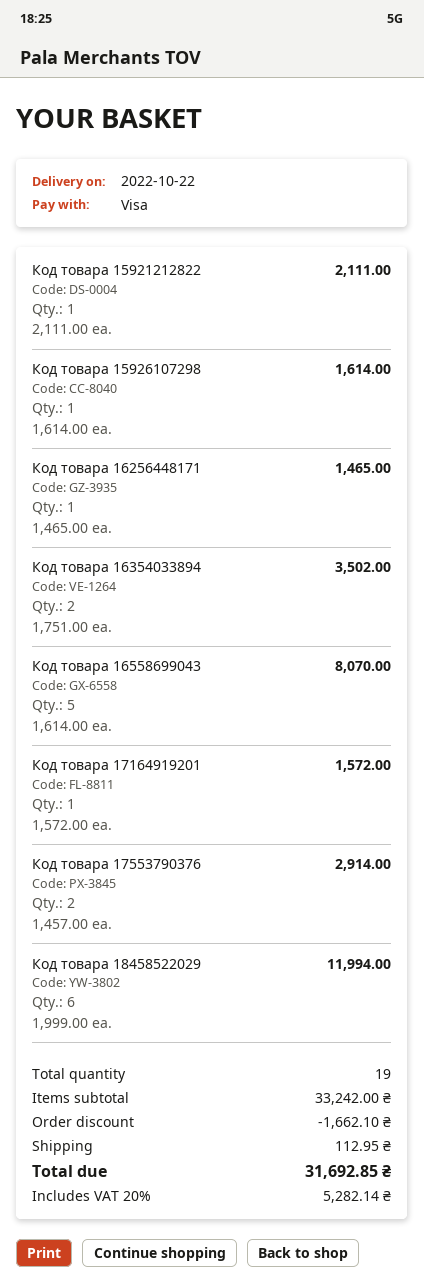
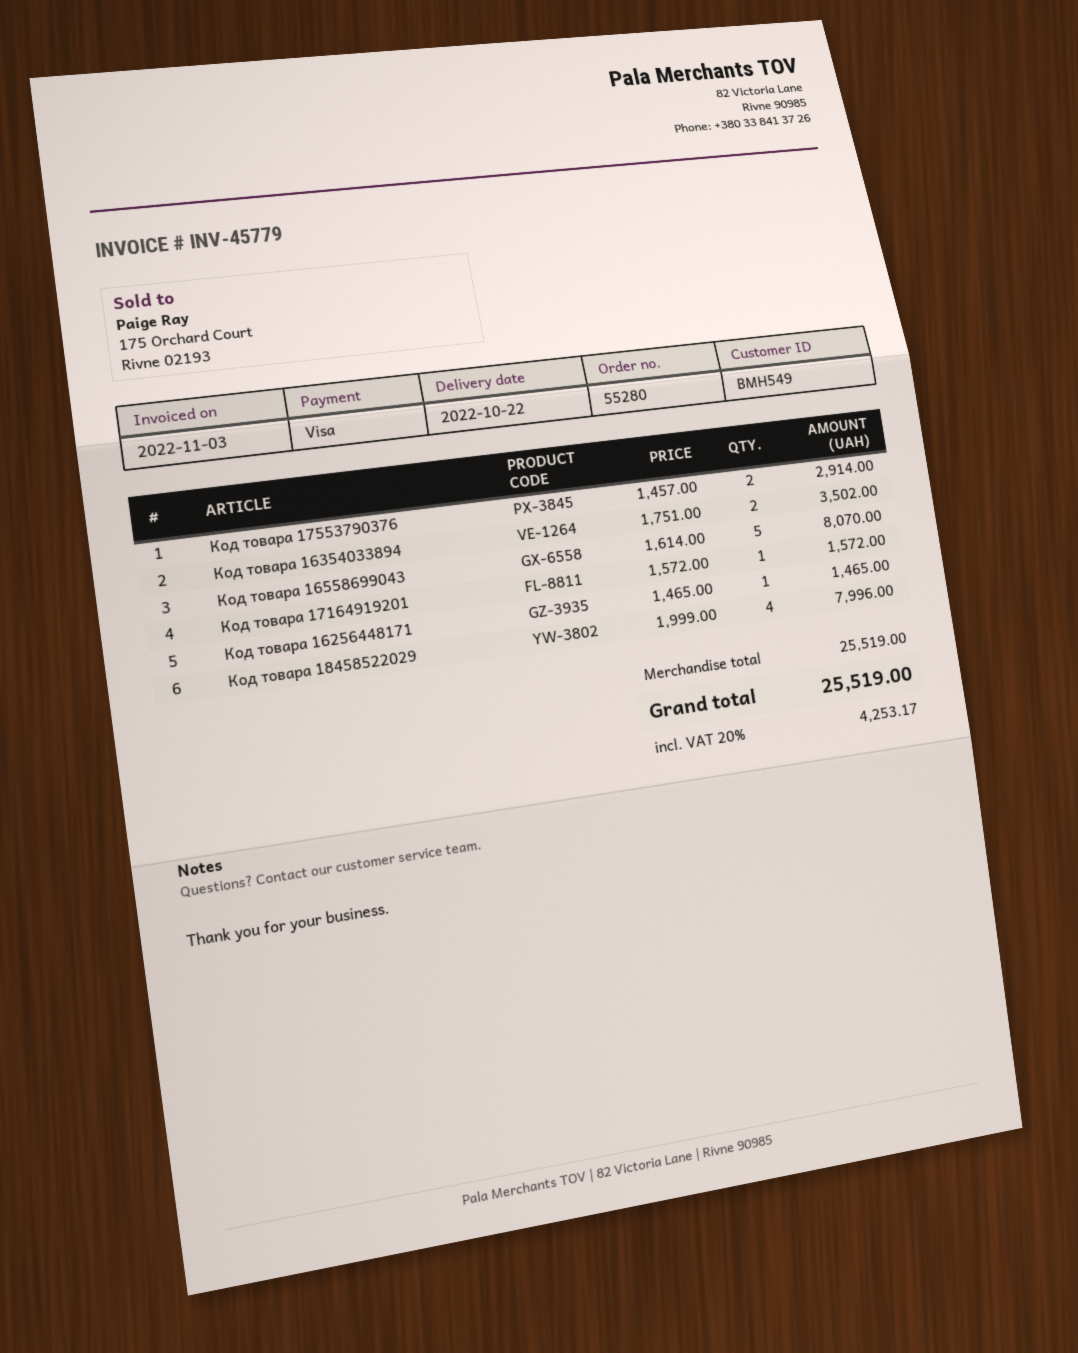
Код товара 15921212822: 1 x 2111.00 = 2111.00 -> none
Код товара 15926107298: 1 x 1614.00 = 1614.00 -> none
Код товара 18458522029: 6 x 1999.00 = 11994.00 -> 4 x 1999.00 = 7996.00
subtotal: 33242.00 -> 25519.00
discount: 1662.10 -> none
shipping: 112.95 -> none
tax: 20% = 5282.14 -> 20% = 4253.17
total: 31692.85 -> 25519.00

